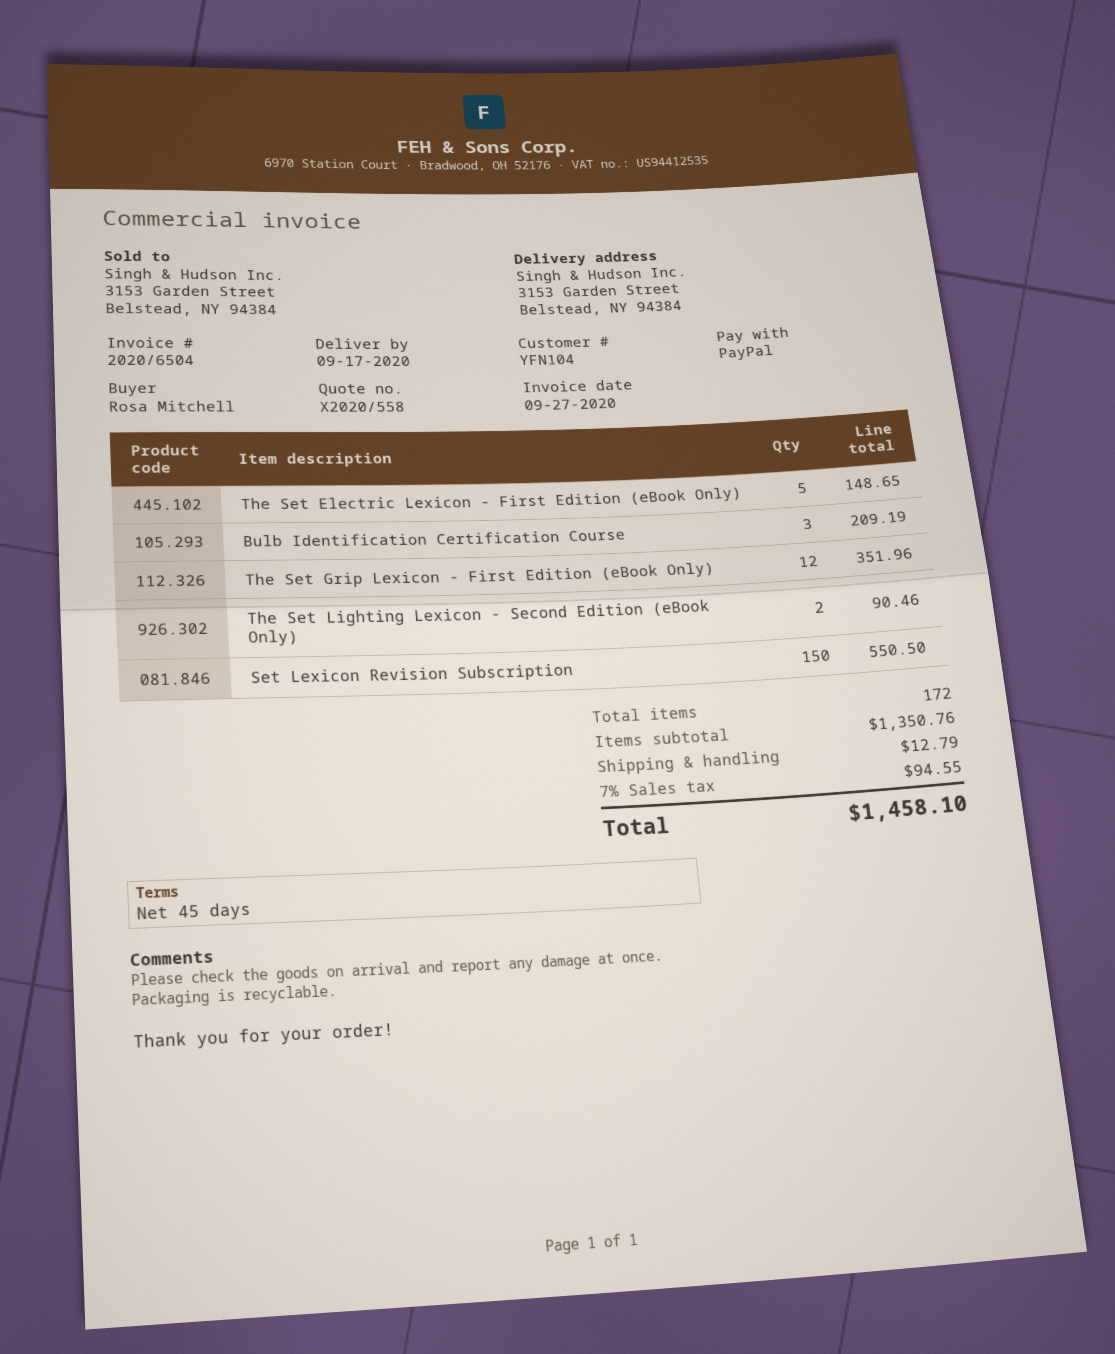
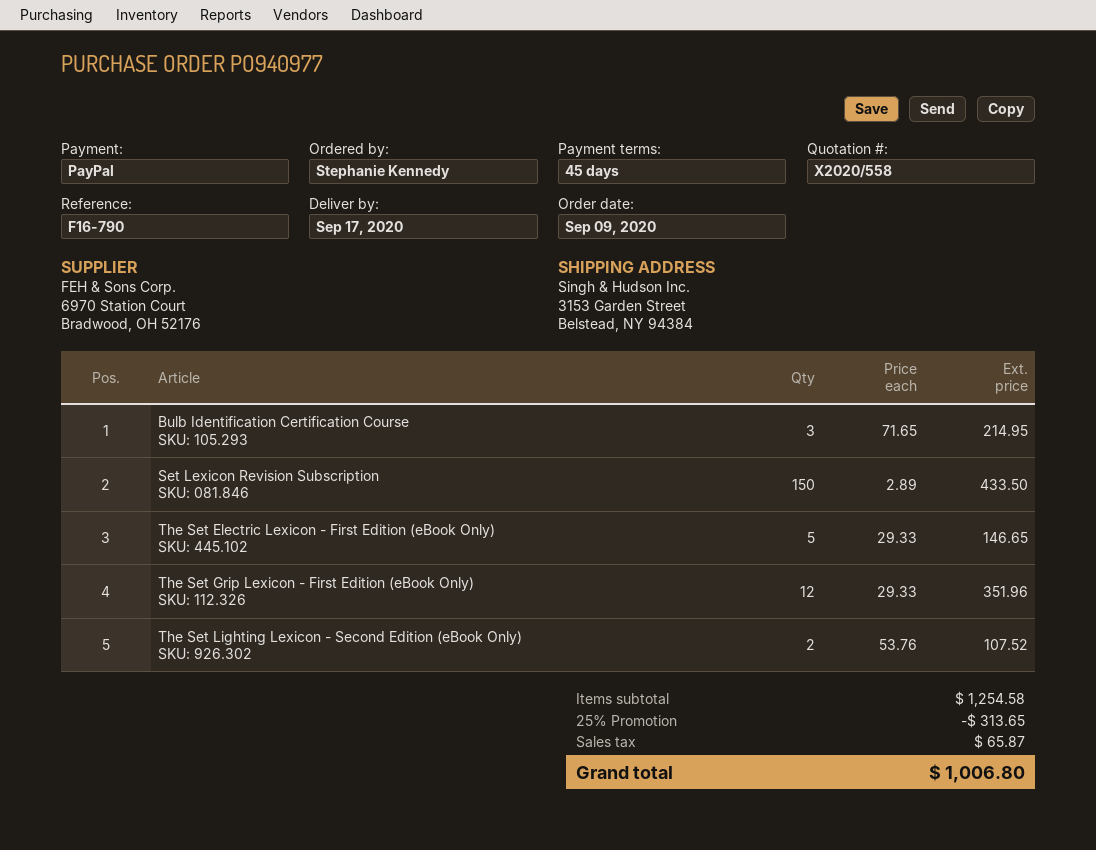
ordered by: Rosa Mitchell -> Stephanie Kennedy
The Set Electric Lexicon - First Edition (eBook Only): 5 for 148.65 -> 5 for 146.65
Bulb Identification Certification Course: 3 for 209.19 -> 3 for 214.95
The Set Lighting Lexicon - Second Edition (eBook Only): 2 for 90.46 -> 2 for 107.52
Set Lexicon Revision Subscription: 150 for 550.50 -> 150 for 433.50
subtotal: 1350.76 -> 1254.58
discount: none -> 25% = 313.65
shipping: 12.79 -> none
tax: 94.55 -> 65.87
total: 1458.10 -> 1006.80

